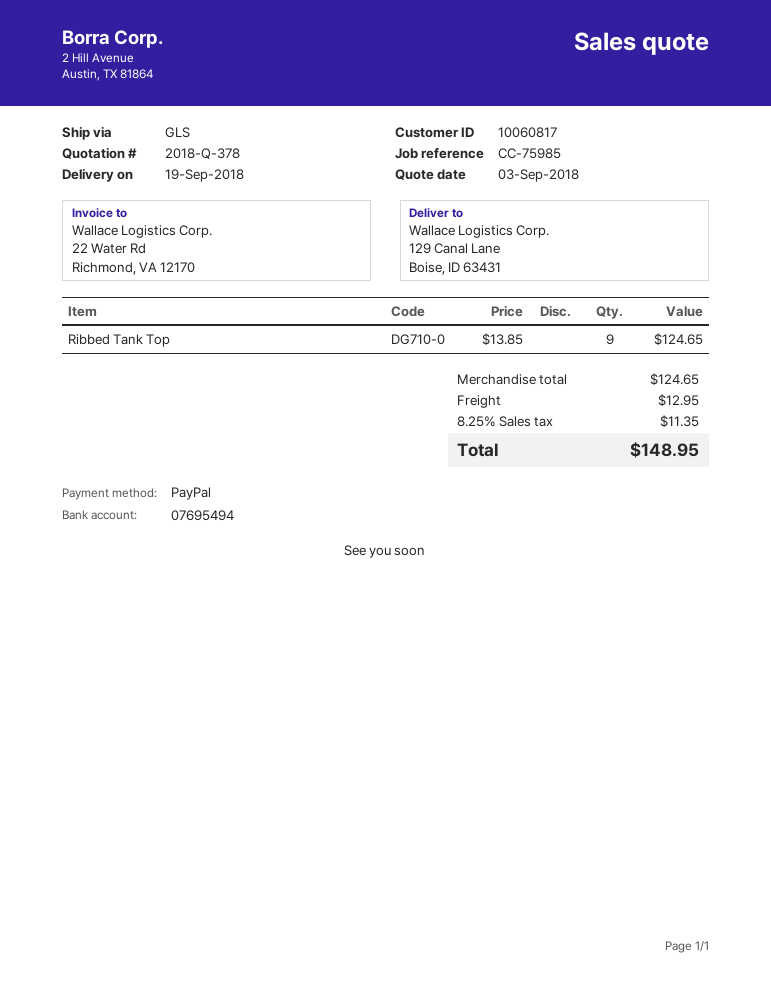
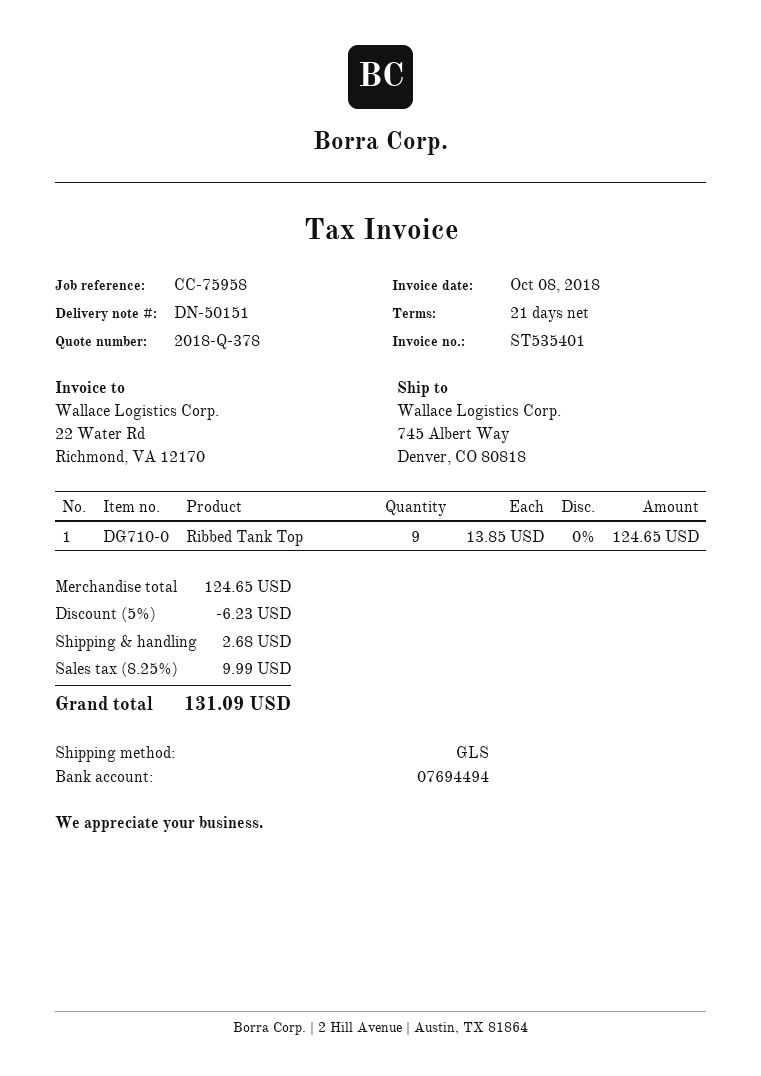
reference: CC-75985 -> CC-75958
bank account: 07695494 -> 07694494
ship to: 129 Canal Lane, Boise, ID 63431 -> 745 Albert Way, Denver, CO 80818
discount: none -> 5% = 6.23
shipping: 12.95 -> 2.68
tax: 8.25% = 11.35 -> 8.25% = 9.99
total: 148.95 -> 131.09

